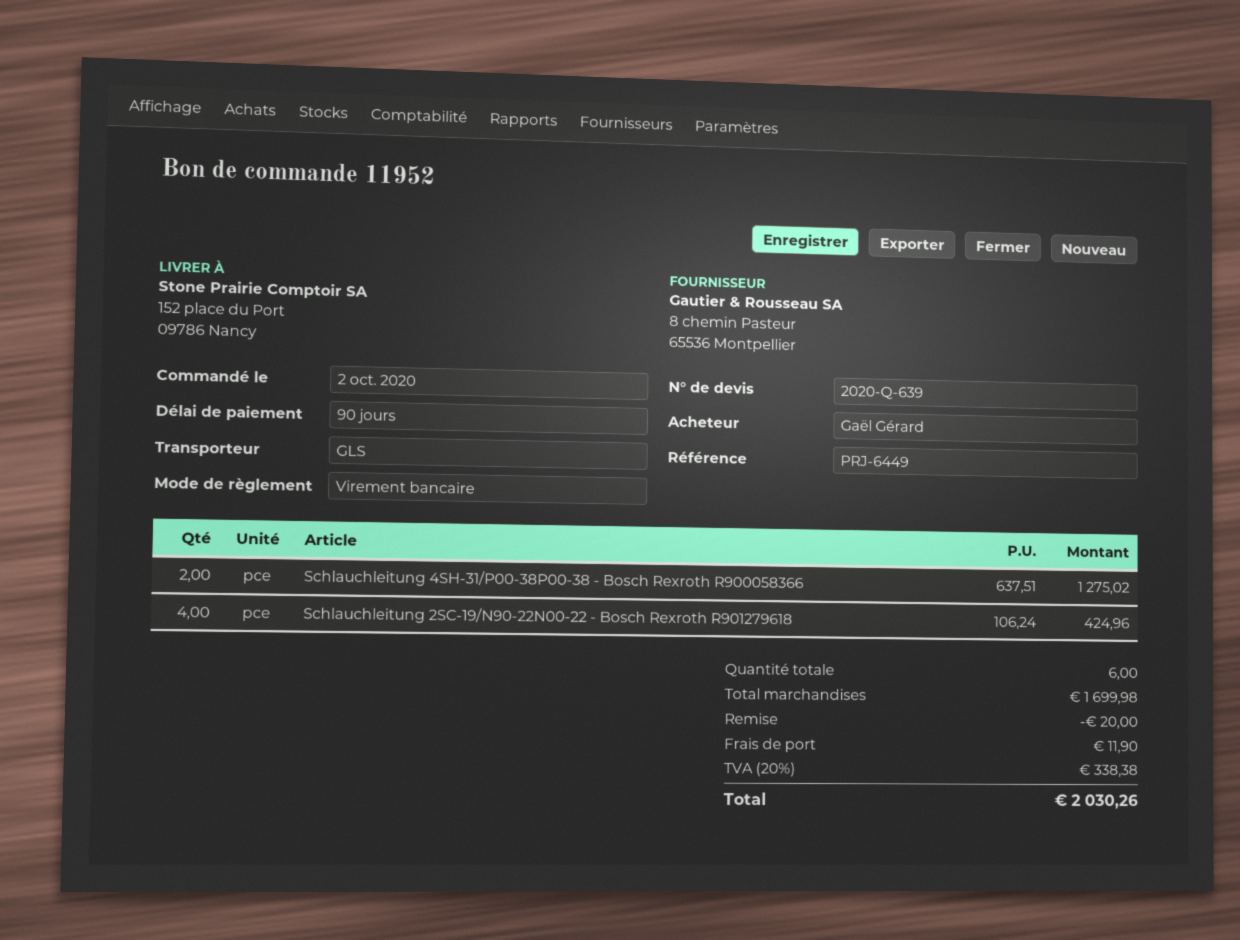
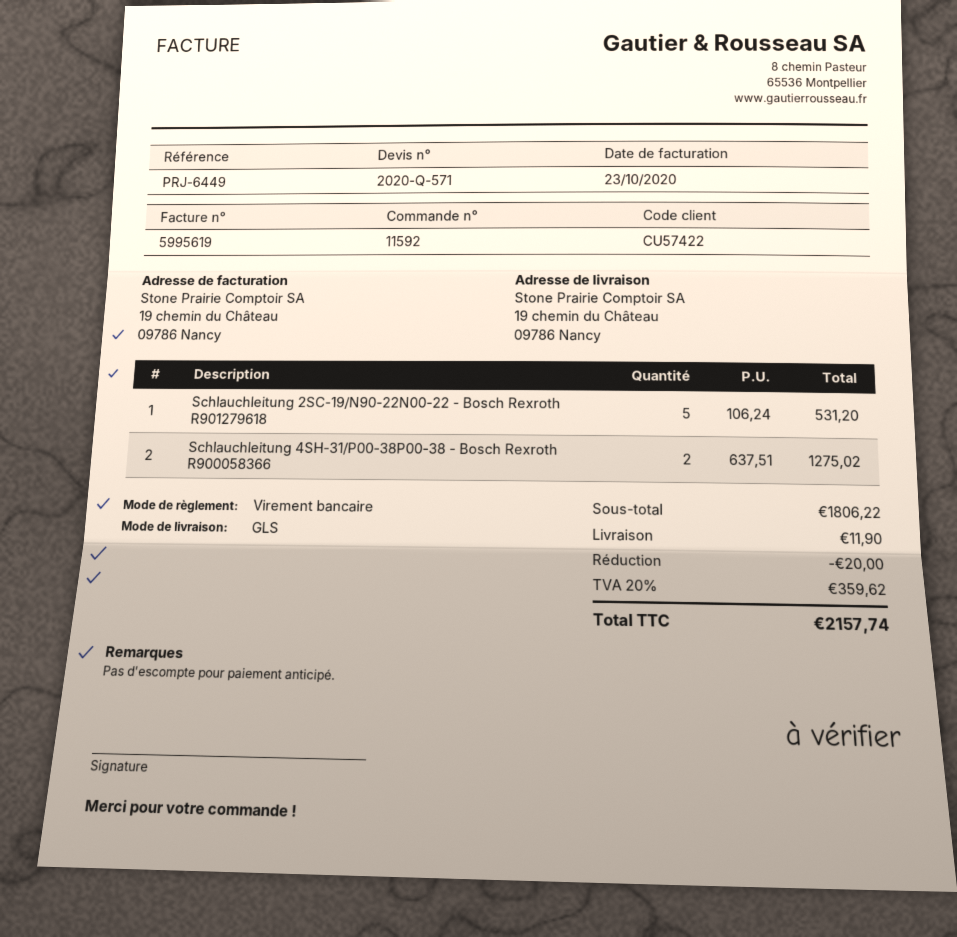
quote number: 2020-Q-639 -> 2020-Q-571
order number: 11952 -> 11592
ship to: 152 place du Port, 09786 Nancy -> 19 chemin du Château, 09786 Nancy
Schlauchleitung 2SC-19/N90-22N00-22 - Bosch Rexroth R901279618: 4 x 106.24 = 424.96 -> 5 x 106.24 = 531.20
subtotal: 1699.98 -> 1806.22
tax: 20% = 338.38 -> 20% = 359.62
total: 2030.26 -> 2157.74

